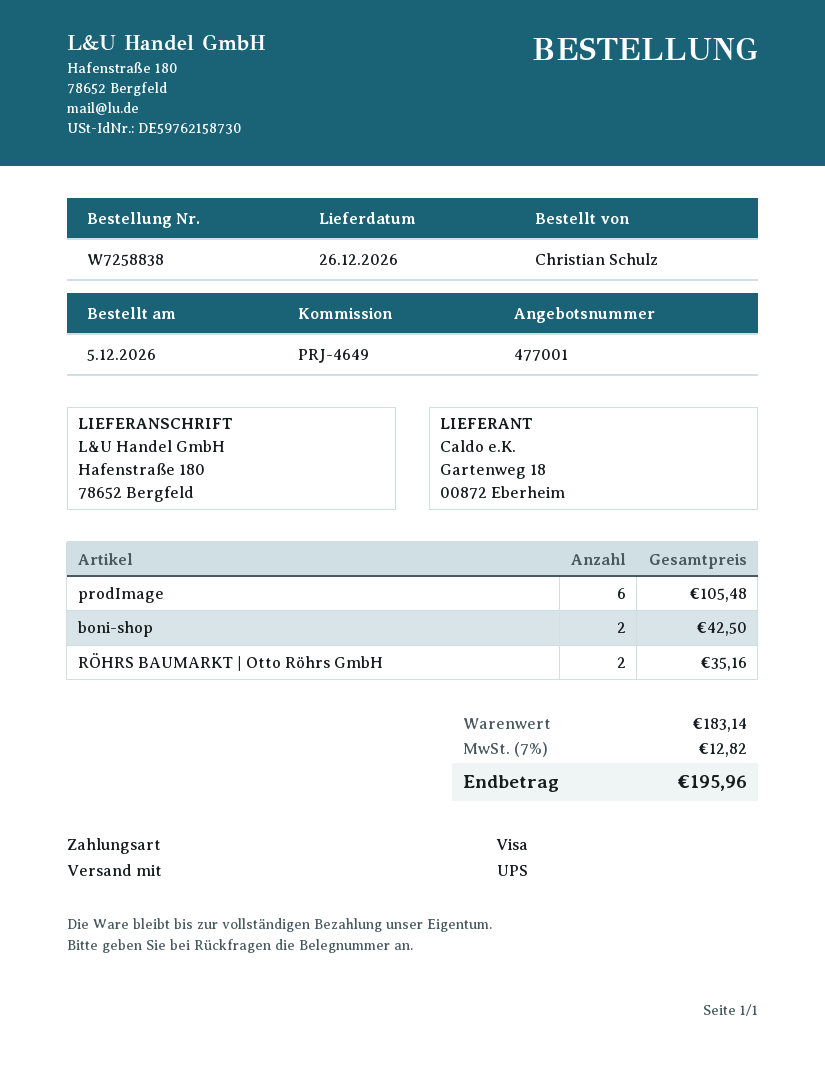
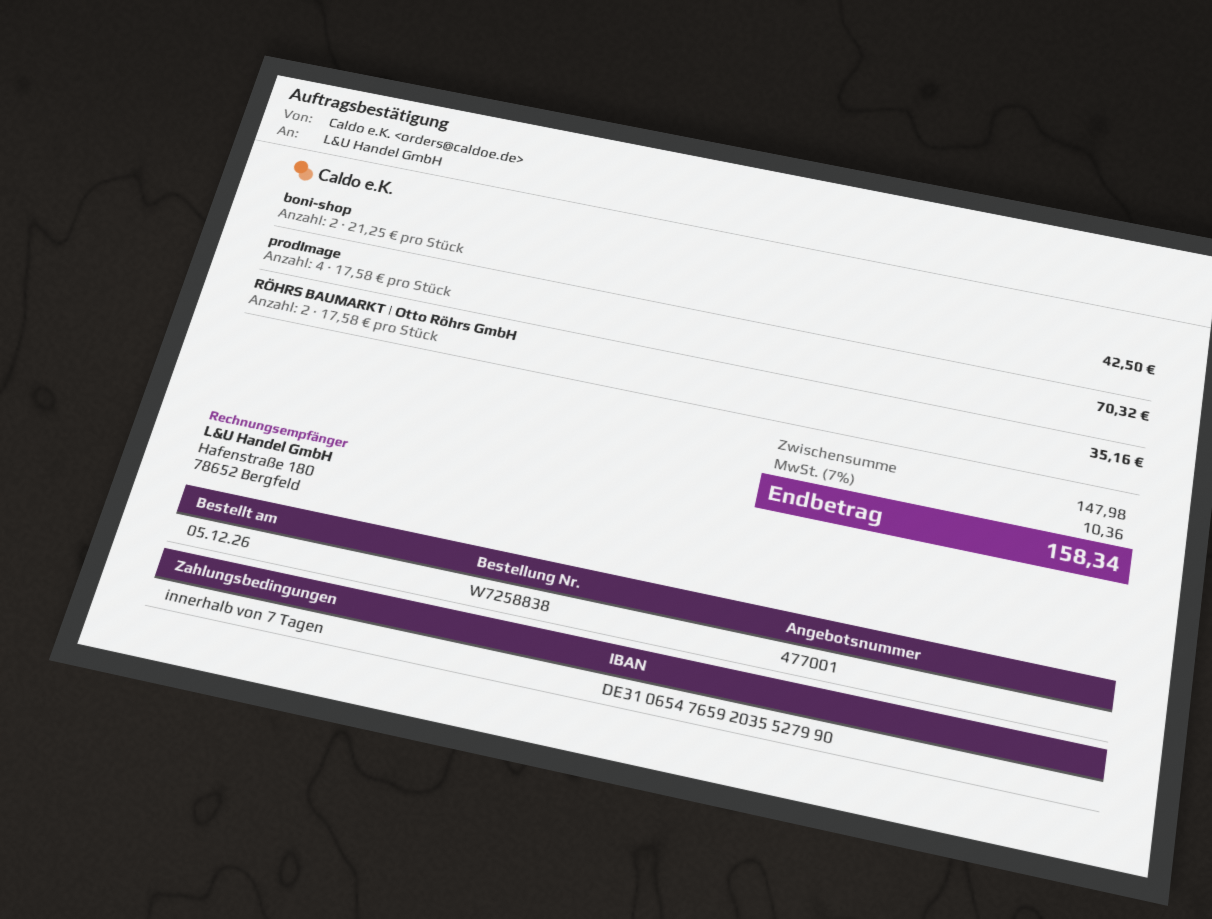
prodImage: 6 for 105.48 -> 4 for 70.32
subtotal: 183.14 -> 147.98
tax: 7% = 12.82 -> 7% = 10.36
total: 195.96 -> 158.34

